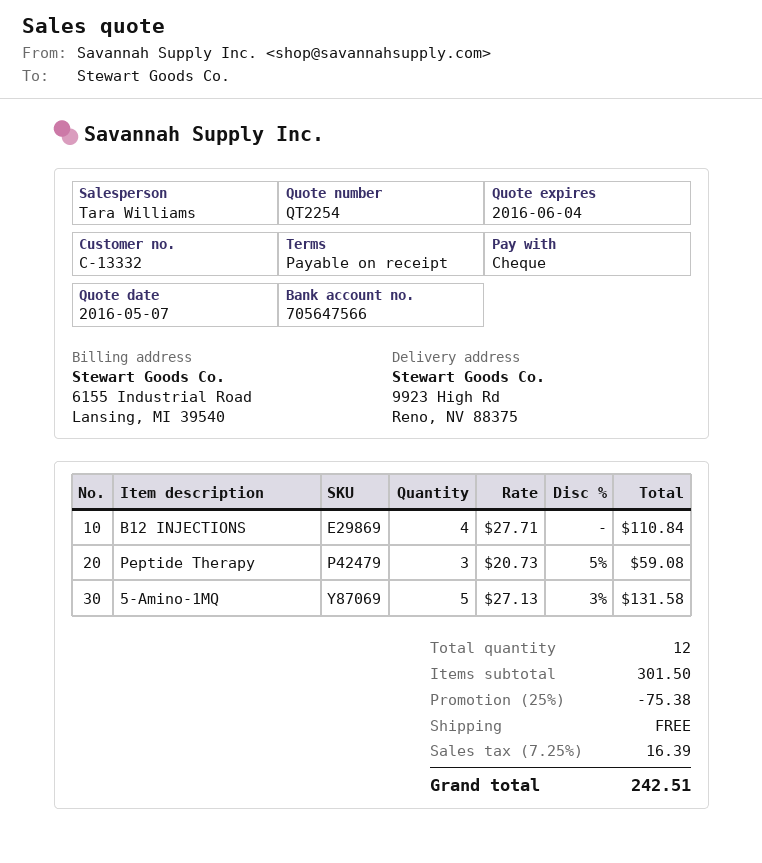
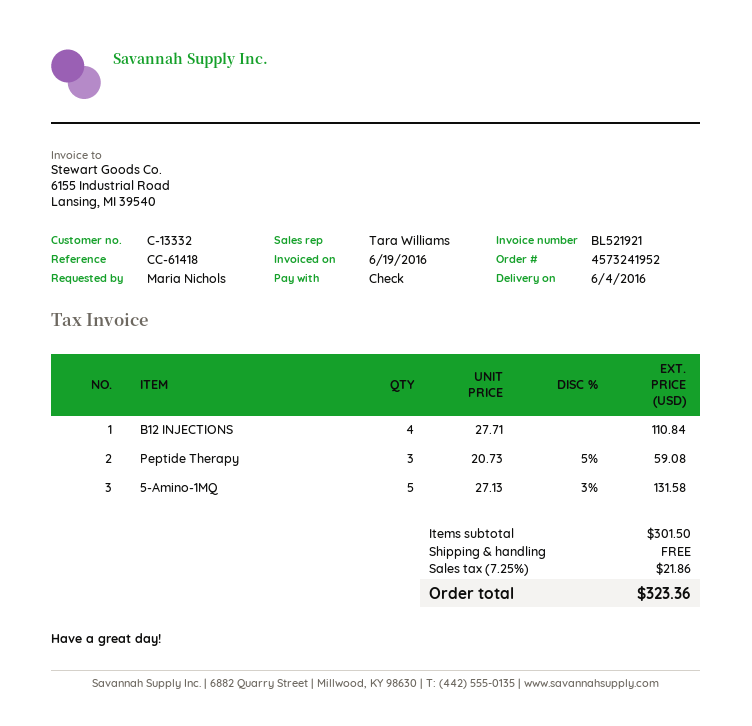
discount: 25% = 75.38 -> none
tax: 7.25% = 16.39 -> 7.25% = 21.86
total: 242.51 -> 323.36

